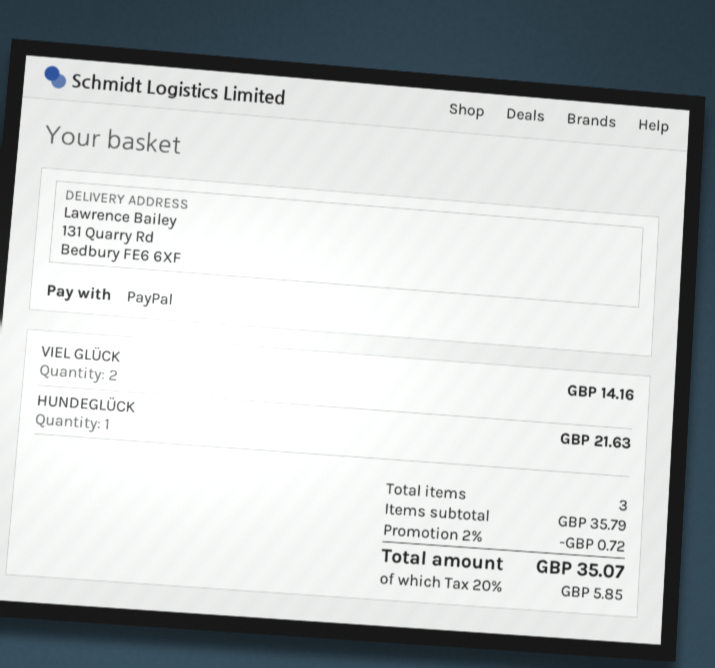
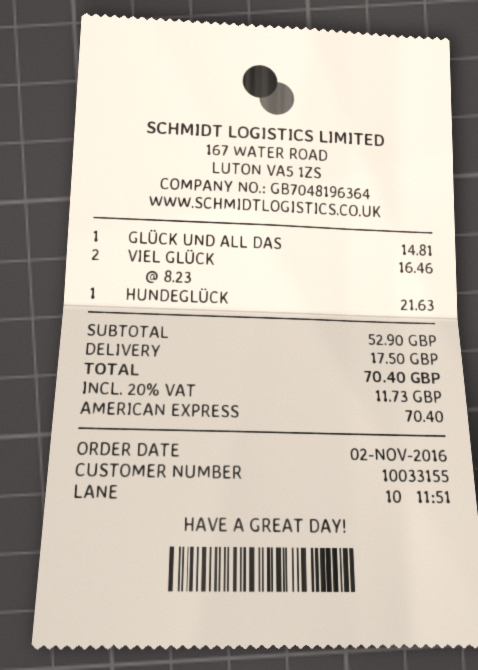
payment method: PayPal -> American Express
VIEL GLÜCK: 2 for 14.16 -> 2 for 16.46
GLÜCK UND ALL DAS: none -> 1 for 14.81
subtotal: 35.79 -> 52.90
discount: 2% = 0.72 -> none
shipping: none -> 17.50
tax: 20% = 5.85 -> 20% = 11.73
total: 35.07 -> 70.40

